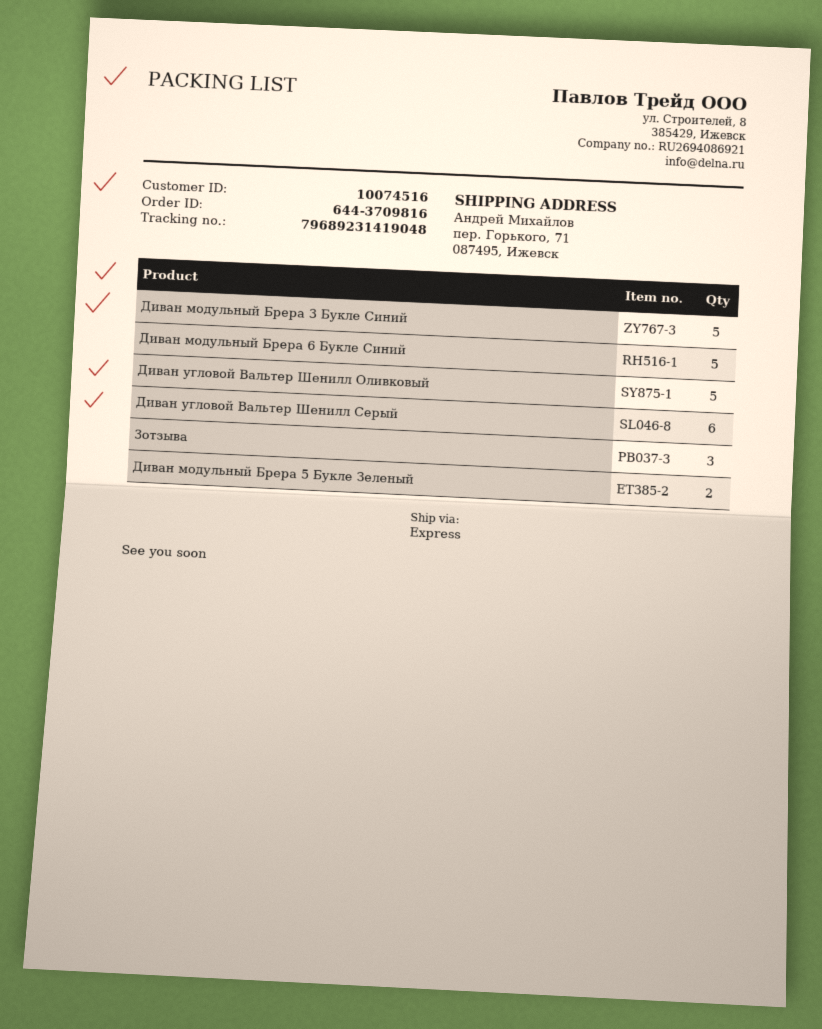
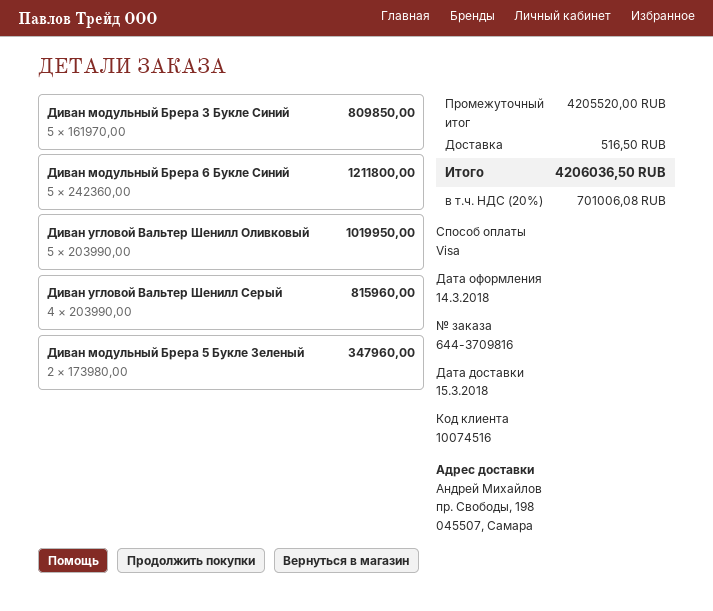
ship to: пер. Горького, 71, 087495, Ижевск -> пр. Свободы, 198, 045507, Самара
Диван угловой Вальтер Шенилл Серый: 6 -> 4
3отзыва: 3 -> none

